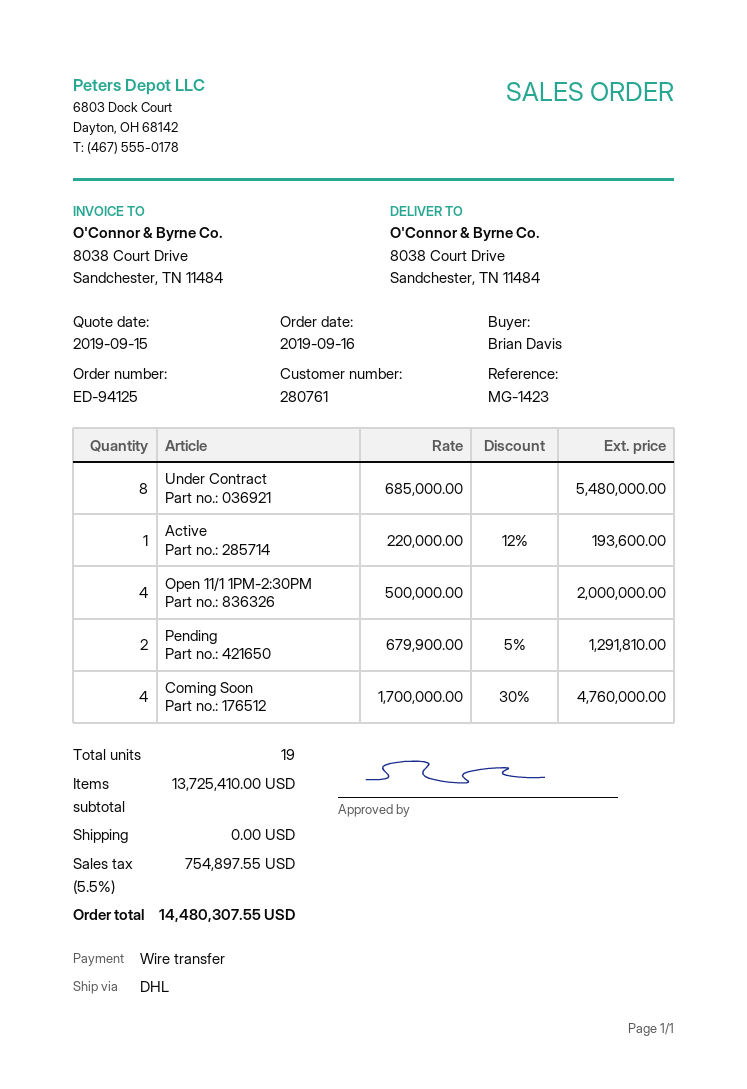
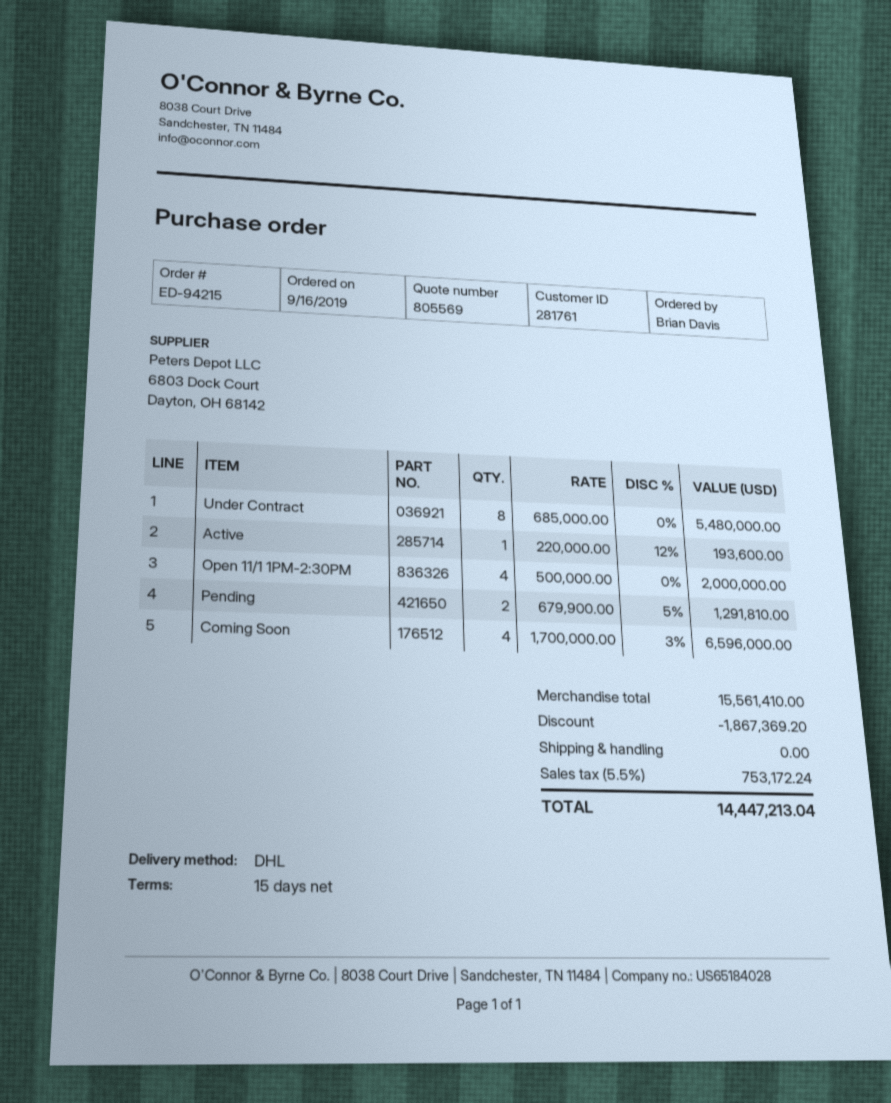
order number: ED-94125 -> ED-94215
customer number: 280761 -> 281761
Coming Soon: 4 x 1700000.00 - 30% = 4760000.00 -> 4 x 1700000.00 - 3% = 6596000.00
subtotal: 13725410.00 -> 15561410.00
discount: none -> 1867369.20
tax: 5.5% = 754897.55 -> 5.5% = 753172.24
total: 14480307.55 -> 14447213.04

